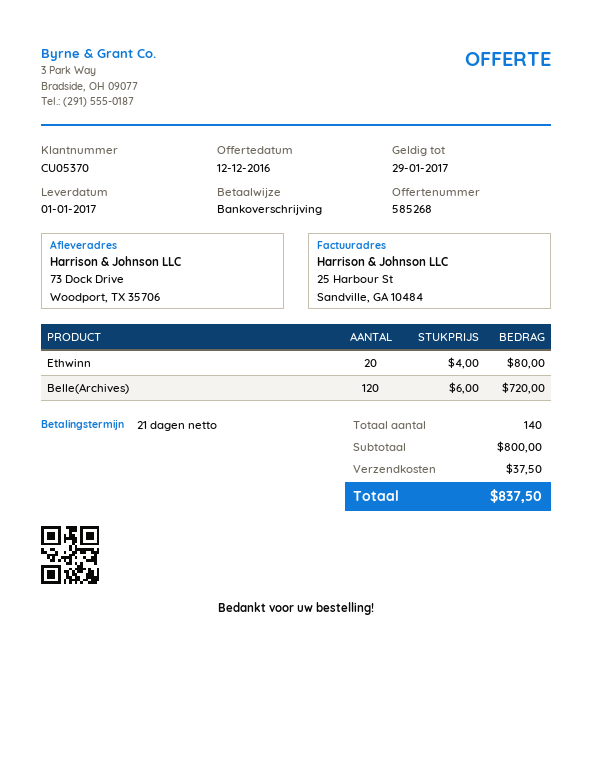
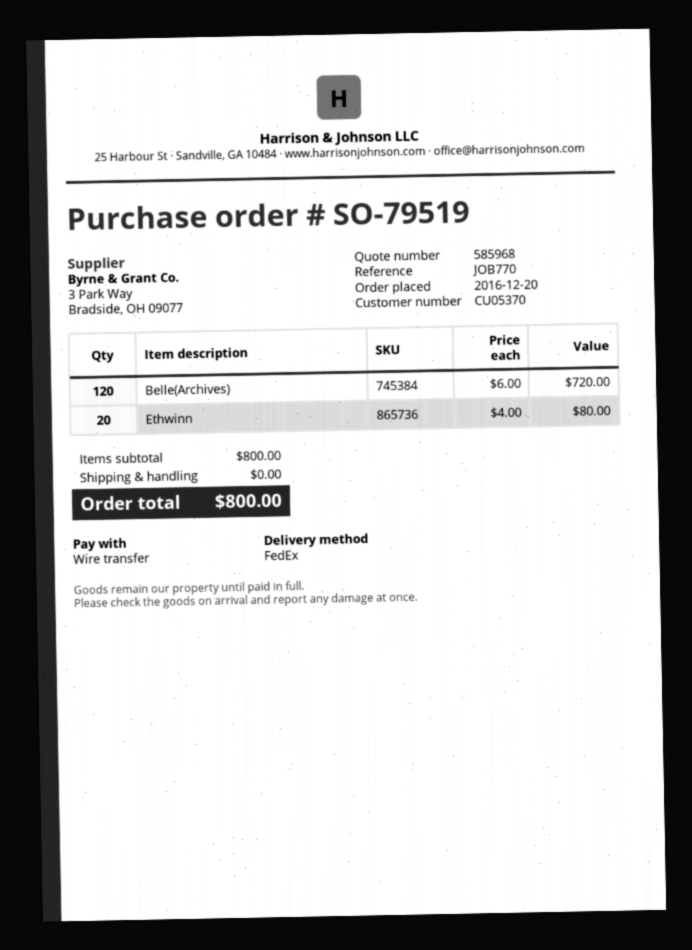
quote number: 585268 -> 585968
shipping: 37.50 -> 0.00
total: 837.50 -> 800.00

